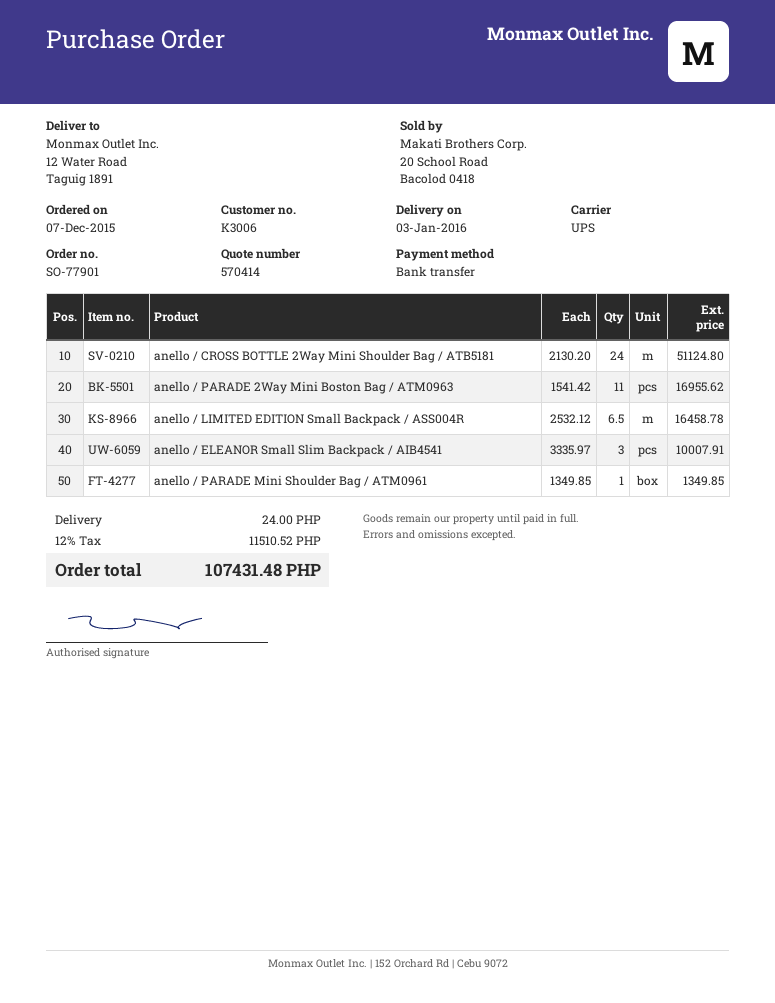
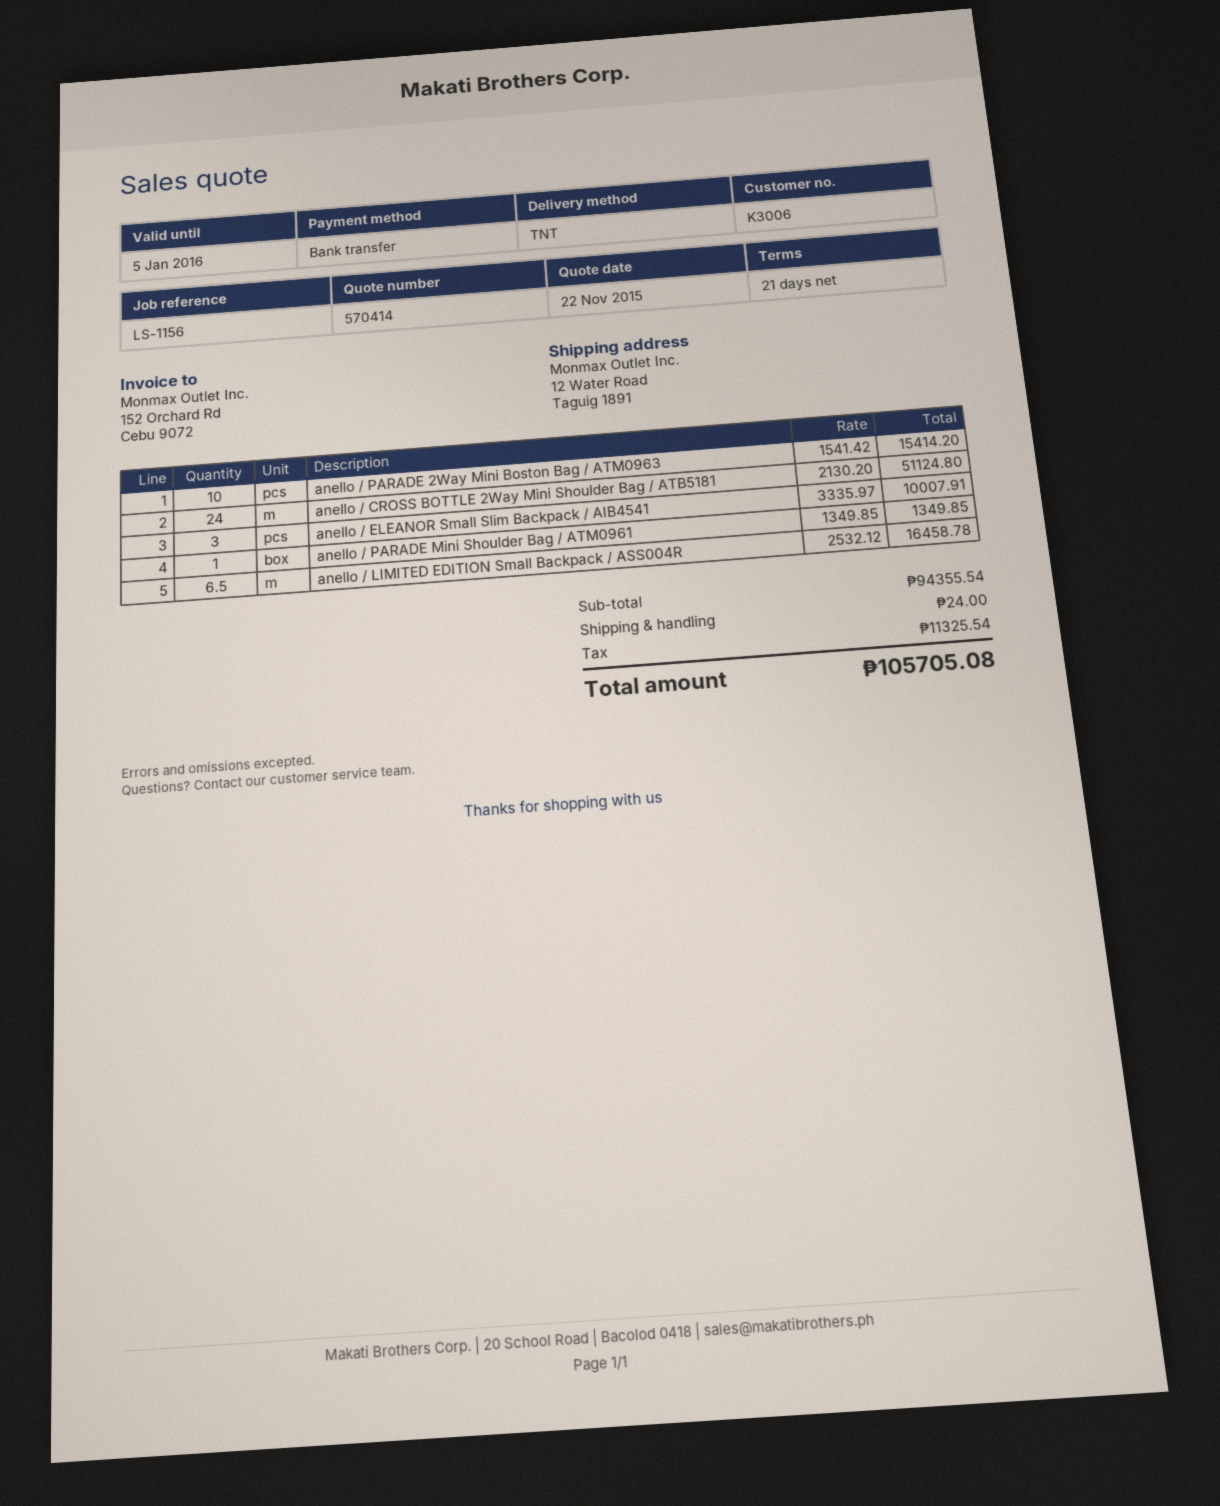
shipping method: UPS -> TNT
anello / PARADE 2Way Mini Boston Bag / ATM0963: 11 x 1541.42 = 16955.62 -> 10 x 1541.42 = 15414.20
tax: 11510.52 -> 11325.54
total: 107431.48 -> 105705.08

